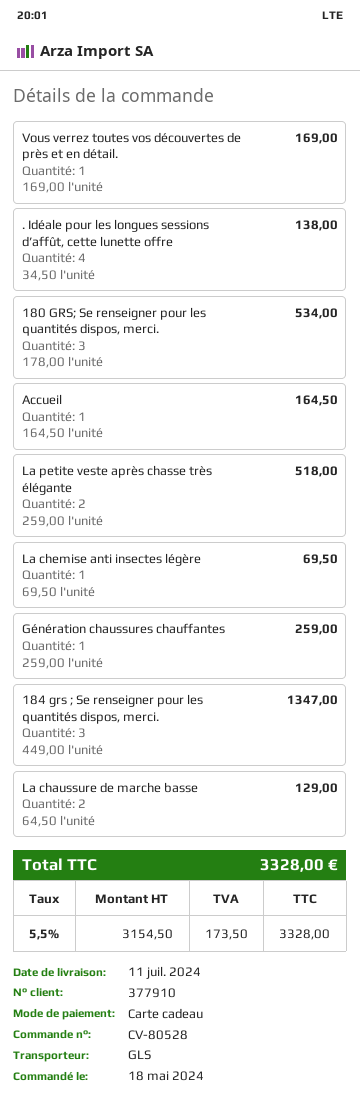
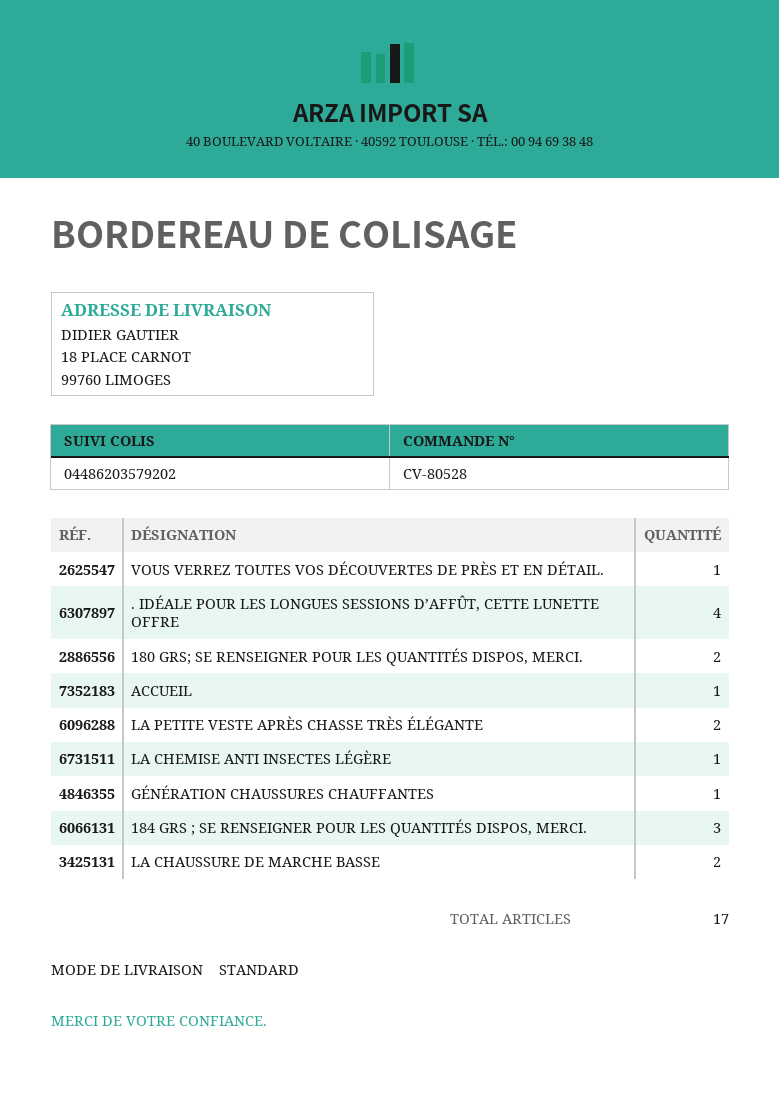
shipping method: GLS -> standard
180 GRS; Se renseigner pour les quantités dispos, merci.: 3 -> 2

